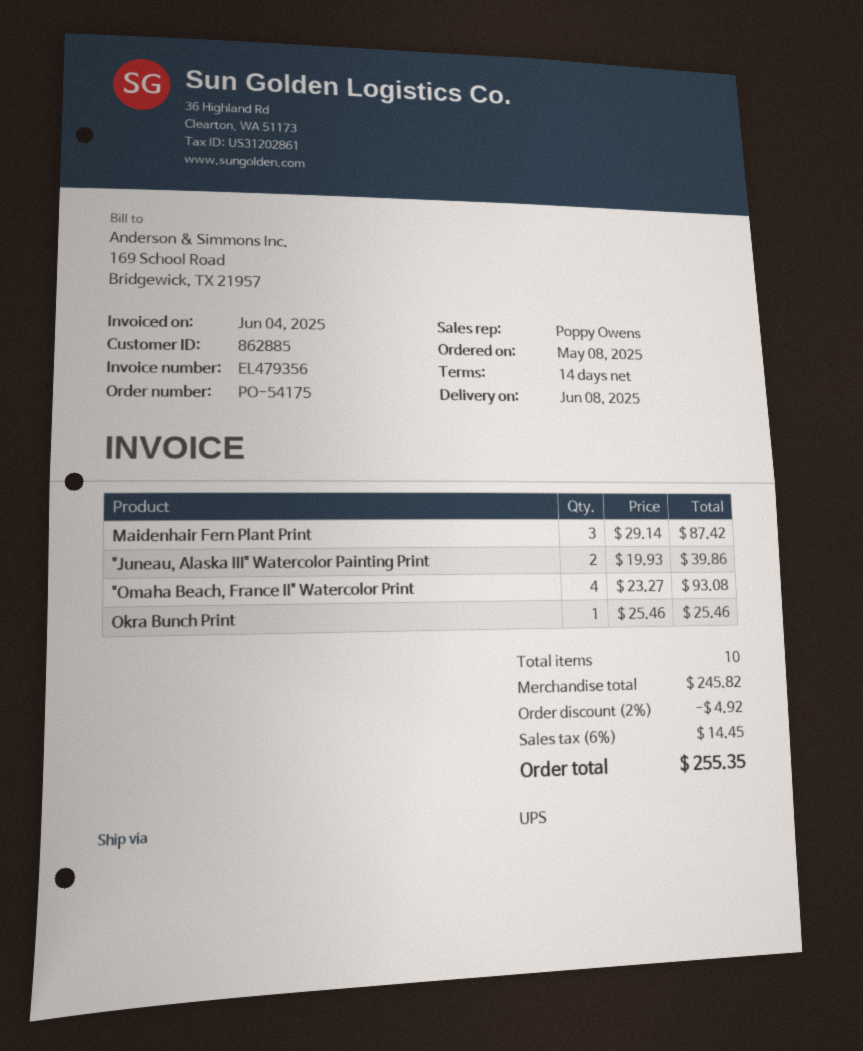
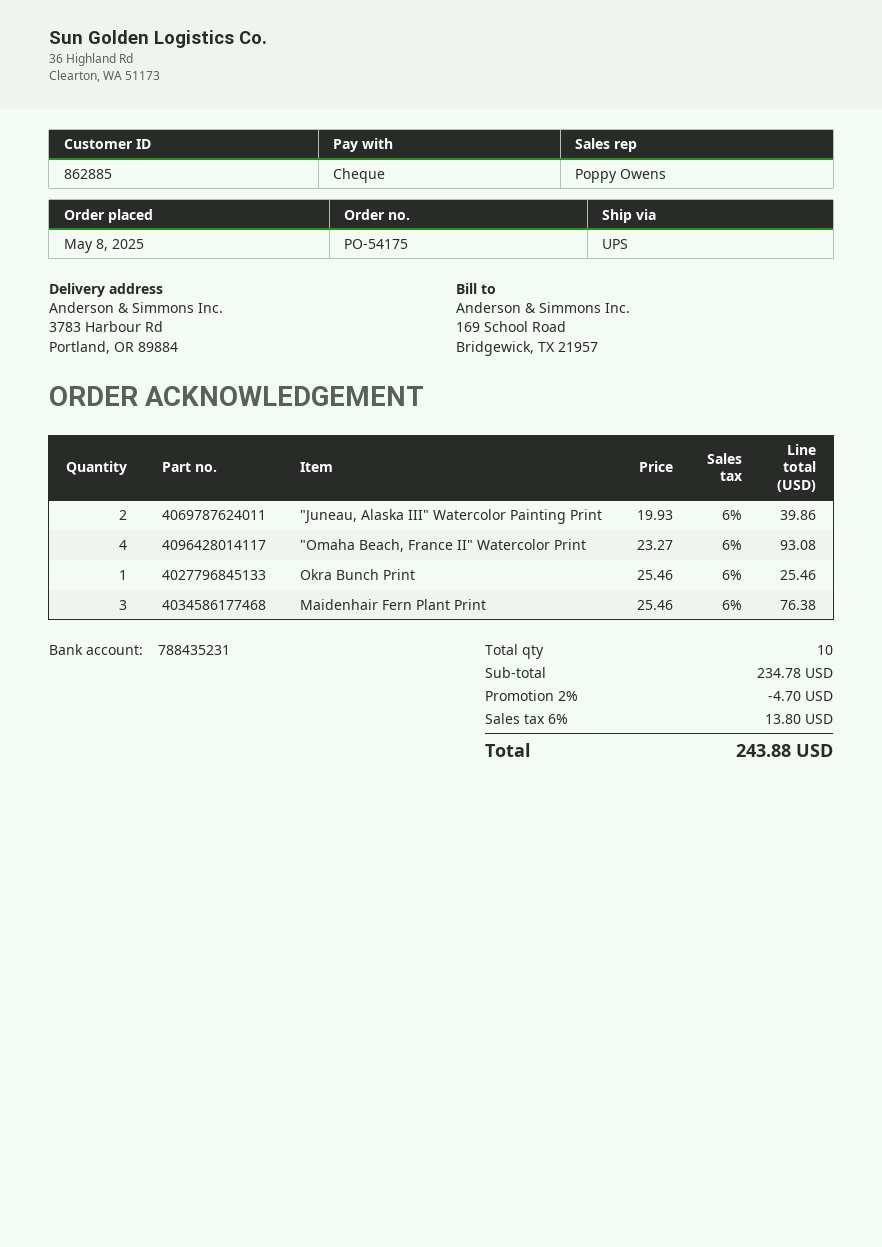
Maidenhair Fern Plant Print: 3 x 29.14 = 87.42 -> 3 x 25.46 = 76.38
subtotal: 245.82 -> 234.78
discount: 2% = 4.92 -> 2% = 4.70
tax: 6% = 14.45 -> 6% = 13.80
total: 255.35 -> 243.88

